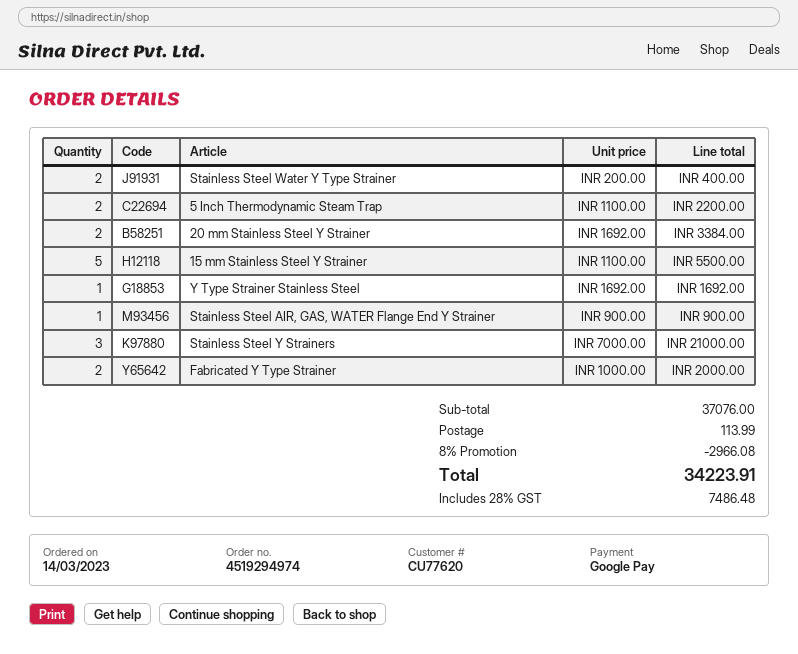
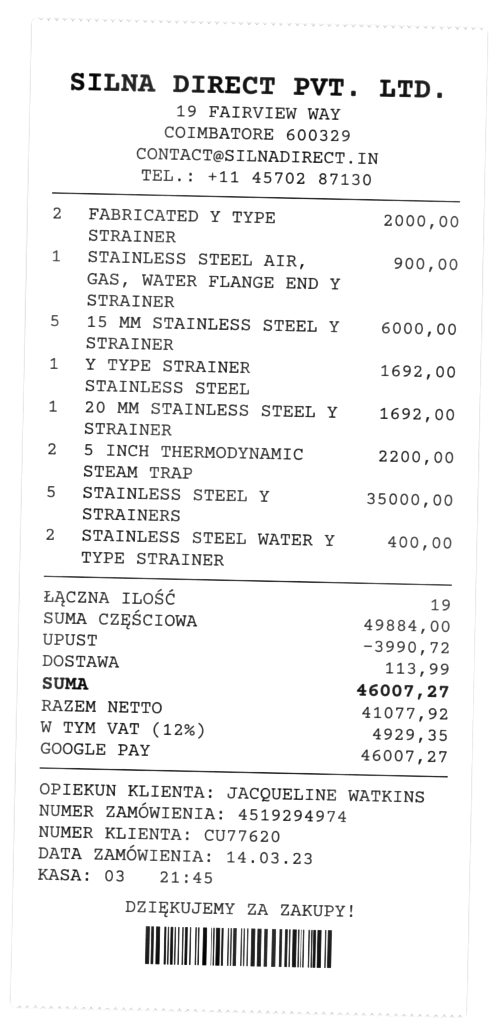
20 mm Stainless Steel Y Strainer: 2 for 3384.00 -> 1 for 1692.00
15 mm Stainless Steel Y Strainer: 5 for 5500.00 -> 5 for 6000.00
Stainless Steel Y Strainers: 3 for 21000.00 -> 5 for 35000.00
subtotal: 37076.00 -> 49884.00
discount: 2966.08 -> 3990.72
tax: 28% = 7486.48 -> 12% = 4929.35
total: 34223.91 -> 46007.27

